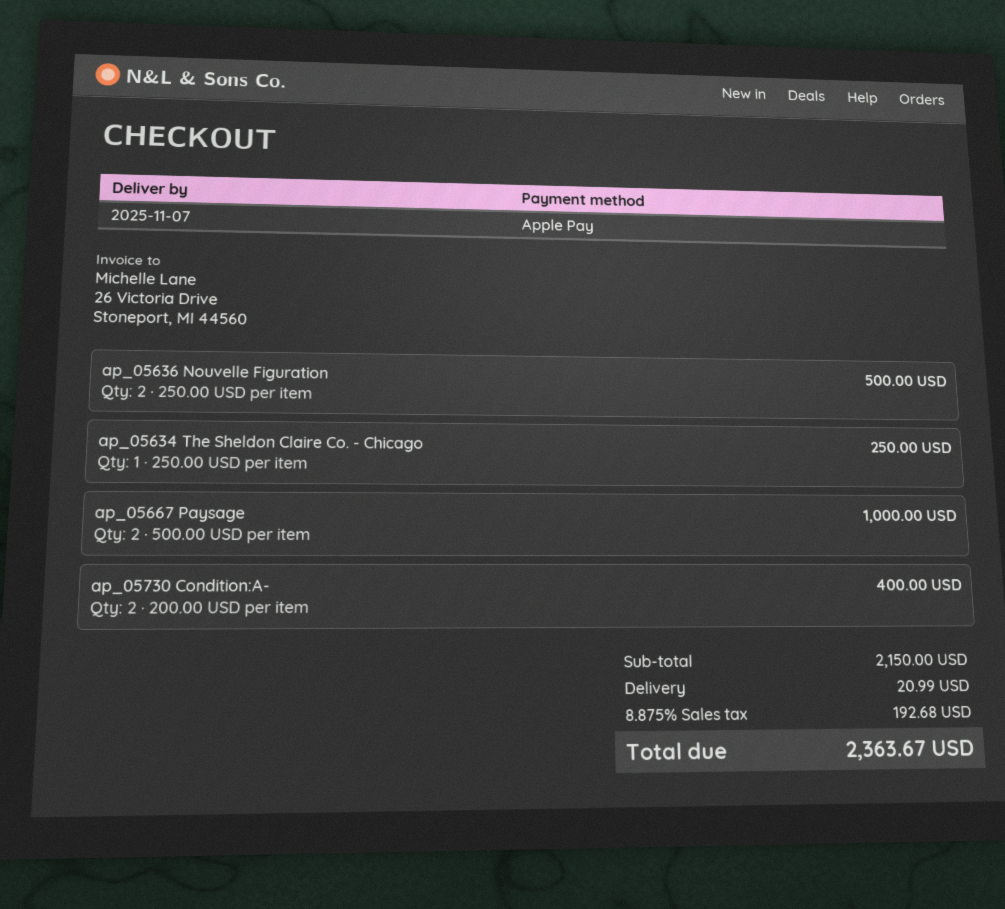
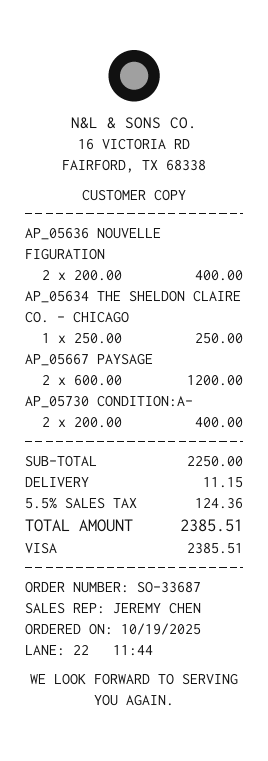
payment method: Apple Pay -> Visa
ap_05636 Nouvelle Figuration: 2 x 250.00 = 500.00 -> 2 x 200.00 = 400.00
ap_05667 Paysage: 2 x 500.00 = 1000.00 -> 2 x 600.00 = 1200.00
subtotal: 2150.00 -> 2250.00
shipping: 20.99 -> 11.15
tax: 8.875% = 192.68 -> 5.5% = 124.36
total: 2363.67 -> 2385.51

